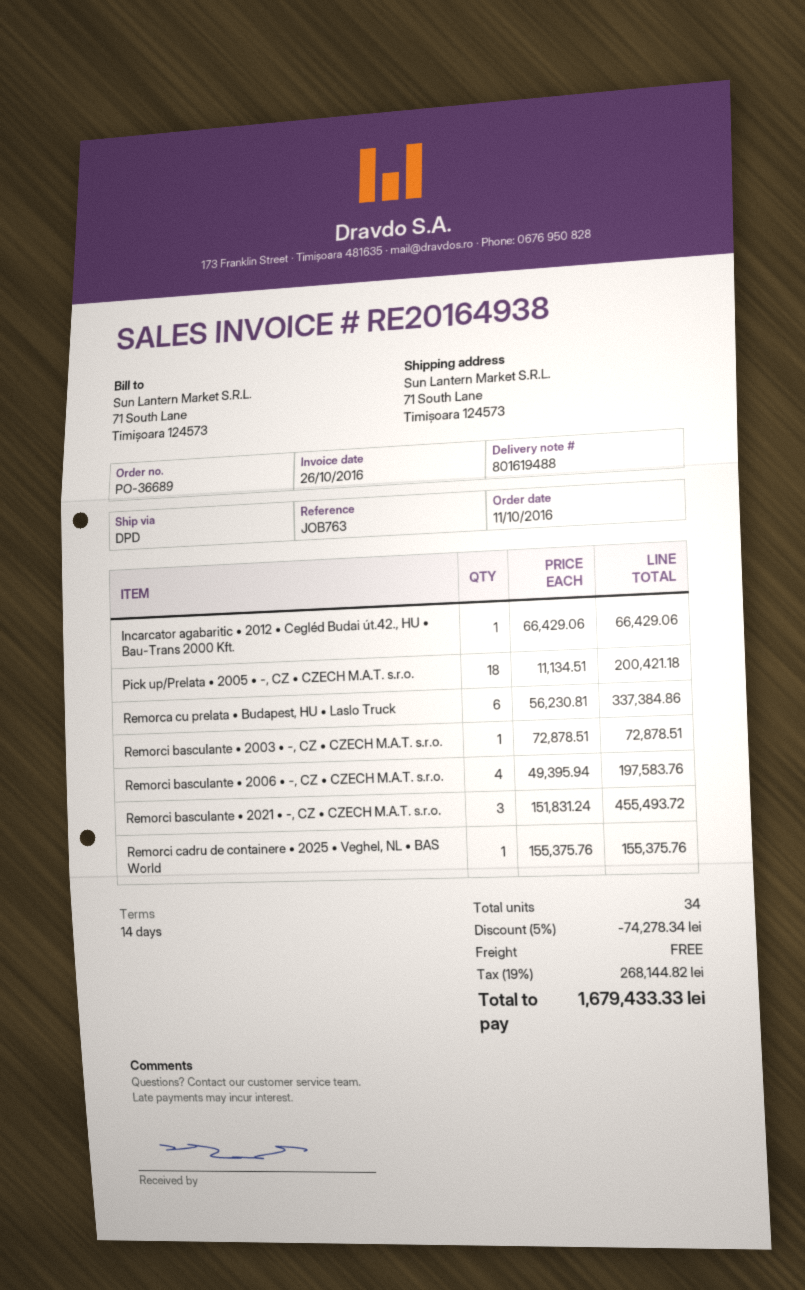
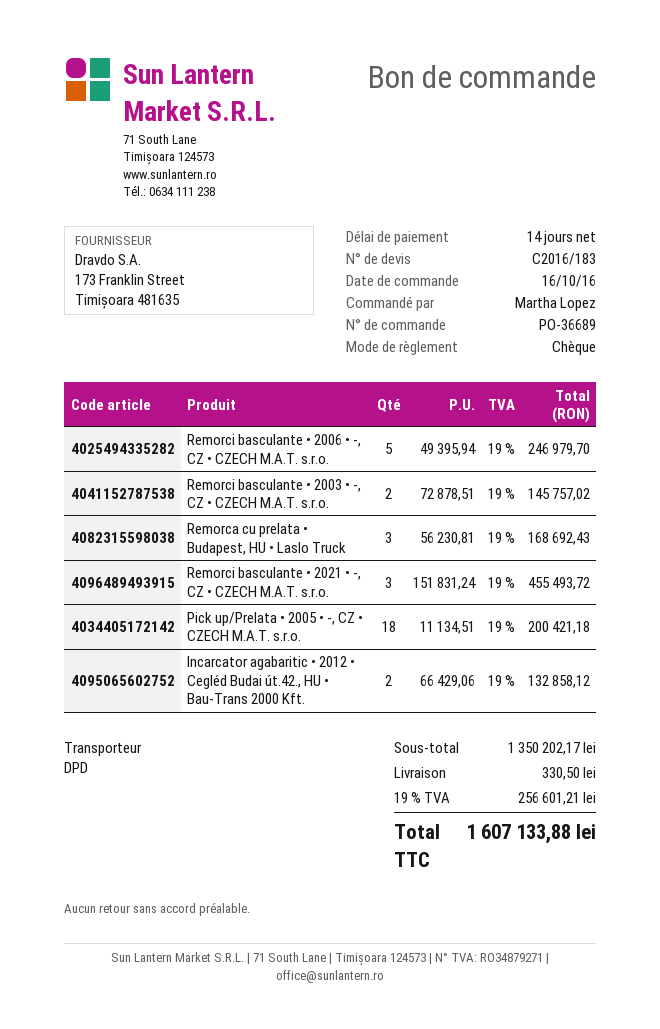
order date: 2016-10-11 -> 2016-10-16
Incarcator agabaritic • 2012 • Cegléd Budai út.42., HU • Bau-Trans 2000 Kft.: 1 x 66429.06 = 66429.06 -> 2 x 66429.06 = 132858.12
Remorca cu prelata • Budapest, HU • Laslo Truck: 6 x 56230.81 = 337384.86 -> 3 x 56230.81 = 168692.43
Remorci basculante • 2003 • -, CZ • CZECH M.A.T. s.r.o.: 1 x 72878.51 = 72878.51 -> 2 x 72878.51 = 145757.02
Remorci basculante • 2006 • -, CZ • CZECH M.A.T. s.r.o.: 4 x 49395.94 = 197583.76 -> 5 x 49395.94 = 246979.70
Remorci cadru de containere • 2025 • Veghel, NL • BAS World: 1 x 155375.76 = 155375.76 -> none
discount: 5% = 74278.34 -> none
shipping: 0.00 -> 330.50
tax: 19% = 268144.82 -> 19% = 256601.21
total: 1679433.33 -> 1607133.88

